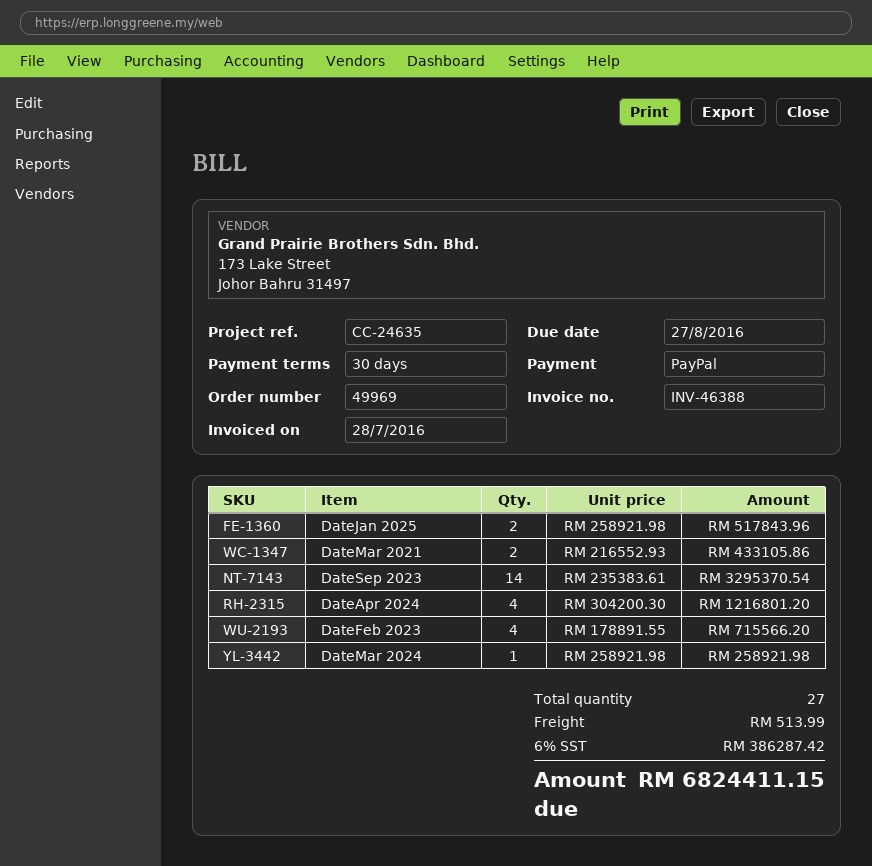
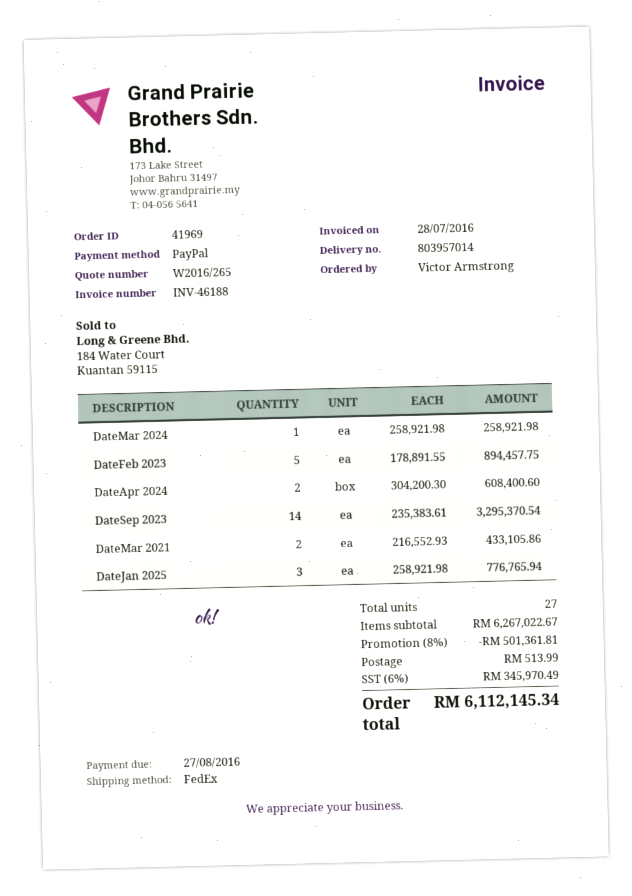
order number: 49969 -> 41969
invoice number: INV-46388 -> INV-46188
DateJan 2025: 2 x 258921.98 = 517843.96 -> 3 x 258921.98 = 776765.94
DateApr 2024: 4 x 304200.30 = 1216801.20 -> 2 x 304200.30 = 608400.60
DateFeb 2023: 4 x 178891.55 = 715566.20 -> 5 x 178891.55 = 894457.75
discount: none -> 8% = 501361.81
tax: 6% = 386287.42 -> 6% = 345970.49
total: 6824411.15 -> 6112145.34

